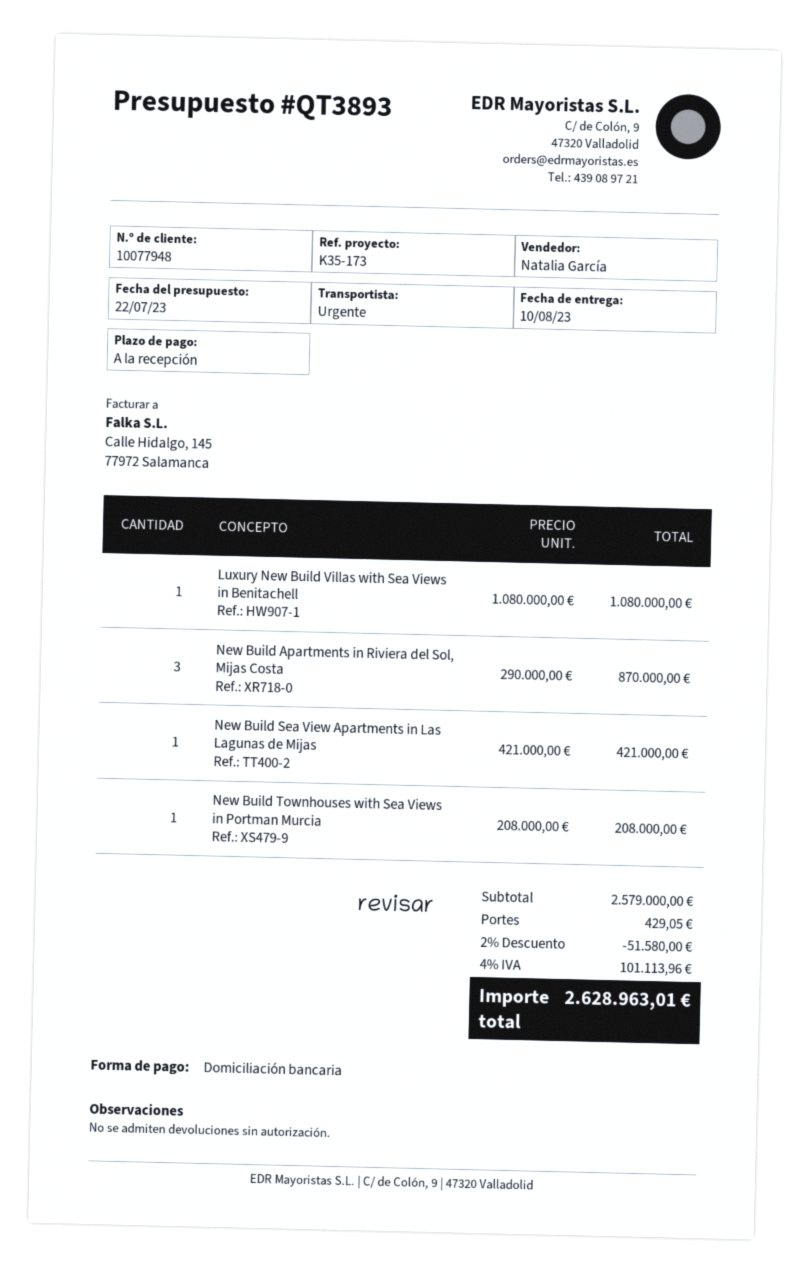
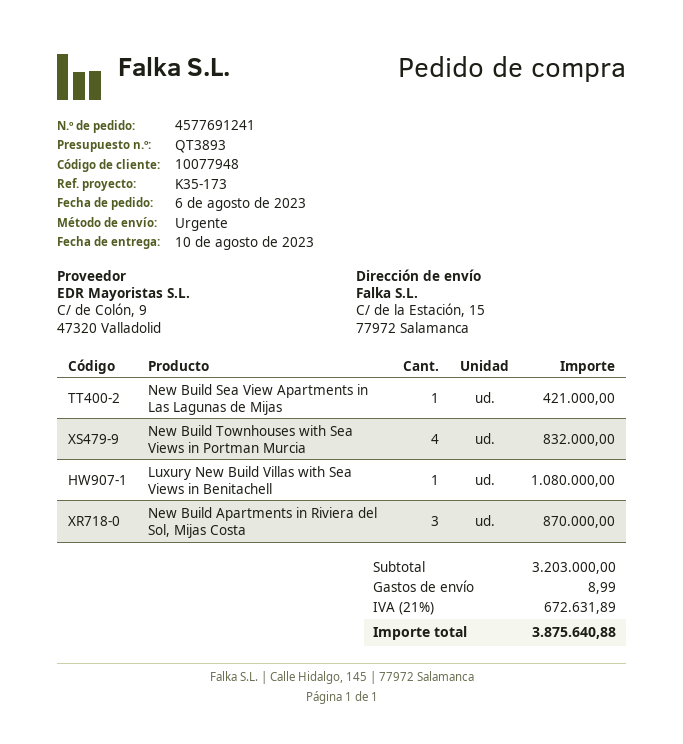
New Build Townhouses with Sea Views in Portman Murcia: 1 for 208000.00 -> 4 for 832000.00
subtotal: 2579000.00 -> 3203000.00
discount: 2% = 51580.00 -> none
shipping: 429.05 -> 8.99
tax: 4% = 101113.96 -> 21% = 672631.89
total: 2628963.01 -> 3875640.88

